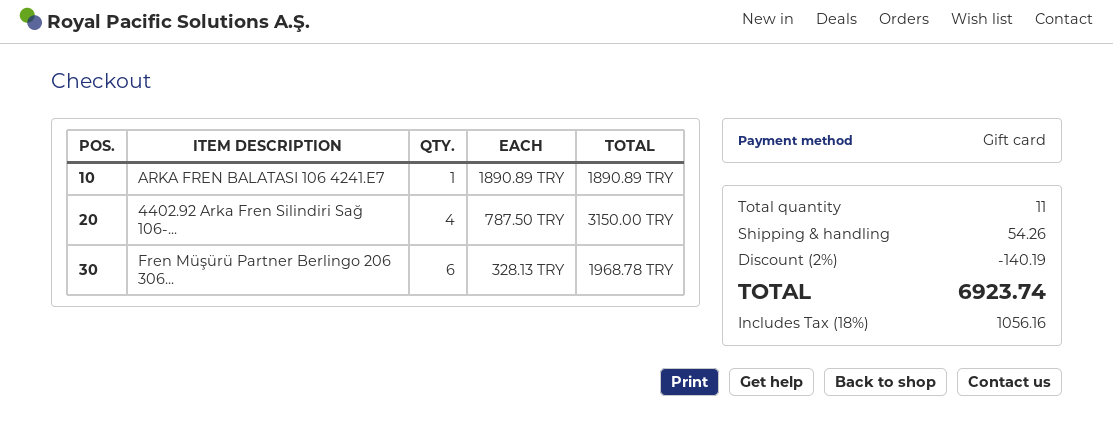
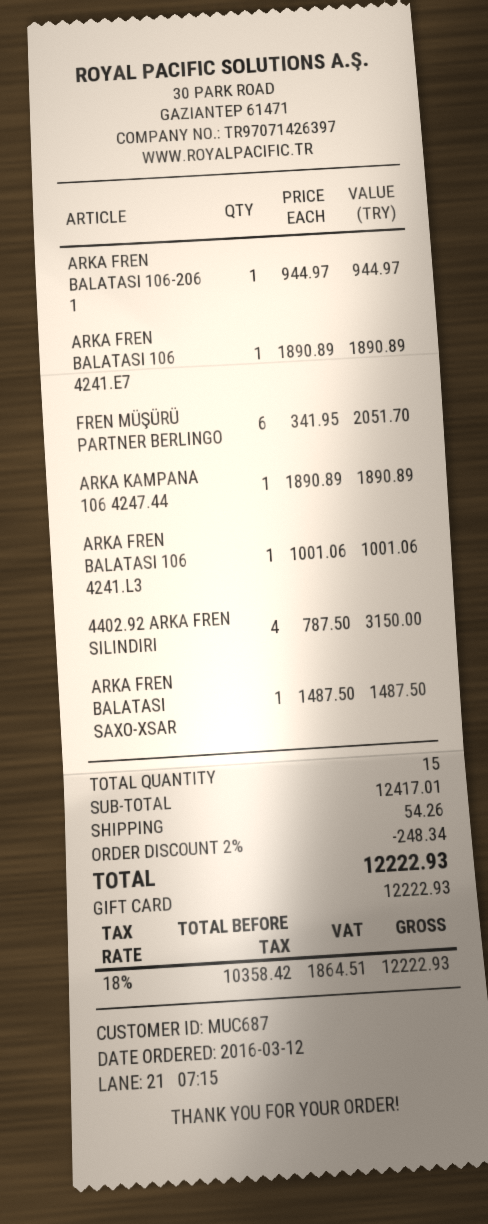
Fren Müşürü Partner Berlingo 206 306...: 6 x 328.13 = 1968.78 -> 6 x 341.95 = 2051.70
ARKA FREN BALATASI 106-206 1: none -> 1 x 944.97 = 944.97
ARKA KAMPANA 106 4247.44: none -> 1 x 1890.89 = 1890.89
ARKA FREN BALATASI 106 4241.L3: none -> 1 x 1001.06 = 1001.06
ARKA FREN BALATASI SAXO-XSAR: none -> 1 x 1487.50 = 1487.50
total quantity: 11 -> 15
discount: 2% = 140.19 -> 2% = 248.34
tax: 18% = 1056.16 -> 18% = 1864.51
total: 6923.74 -> 12222.93

